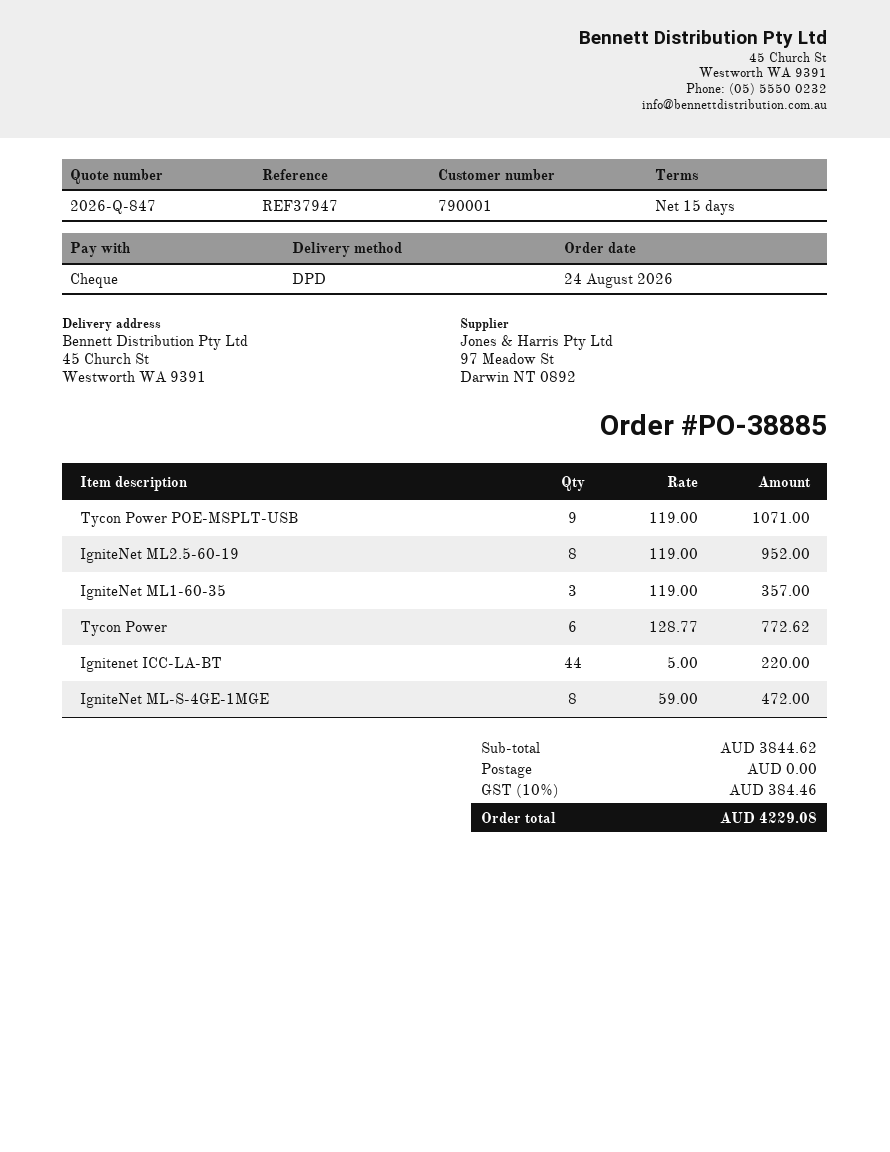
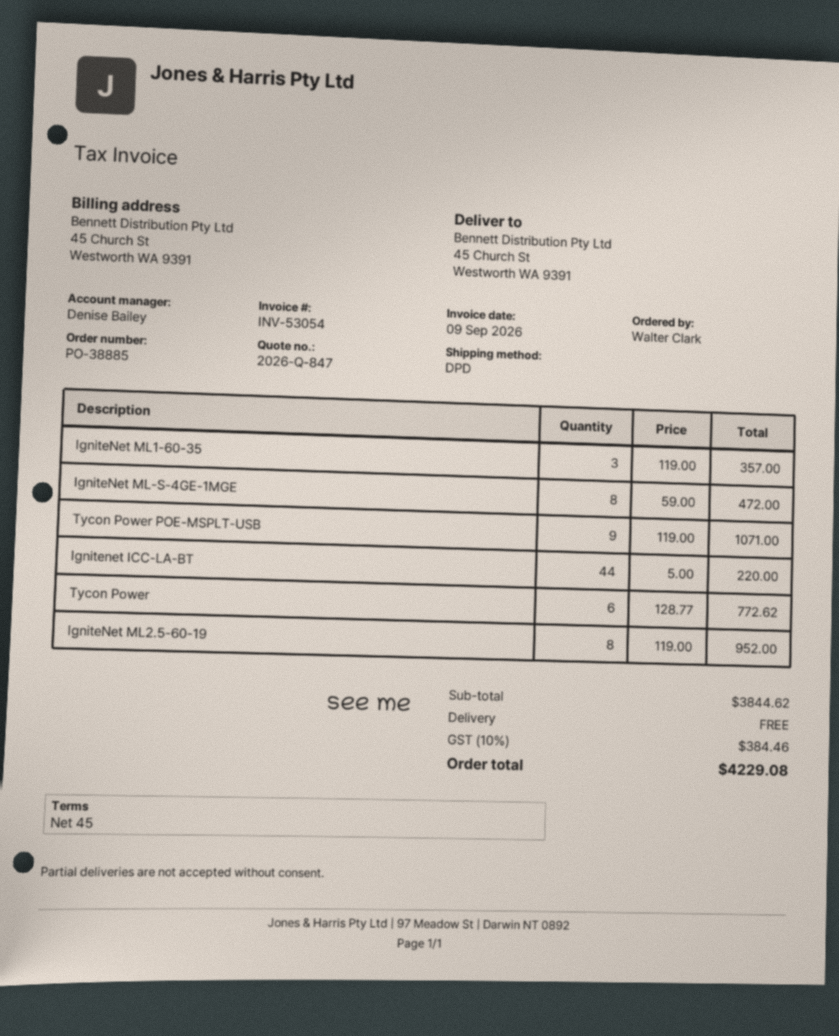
payment terms: 15 days -> 45 days

